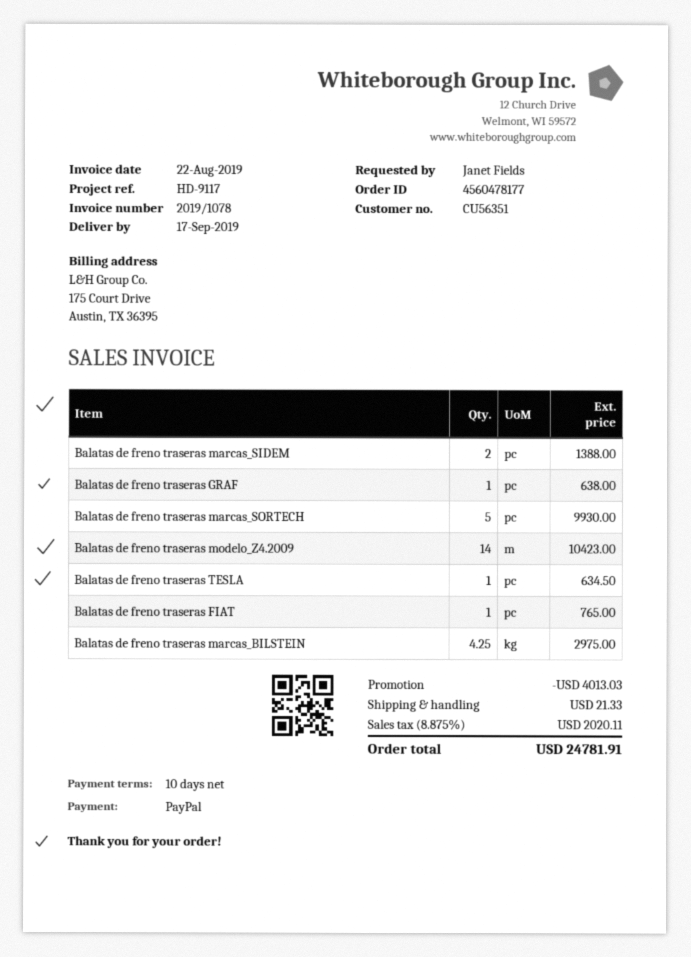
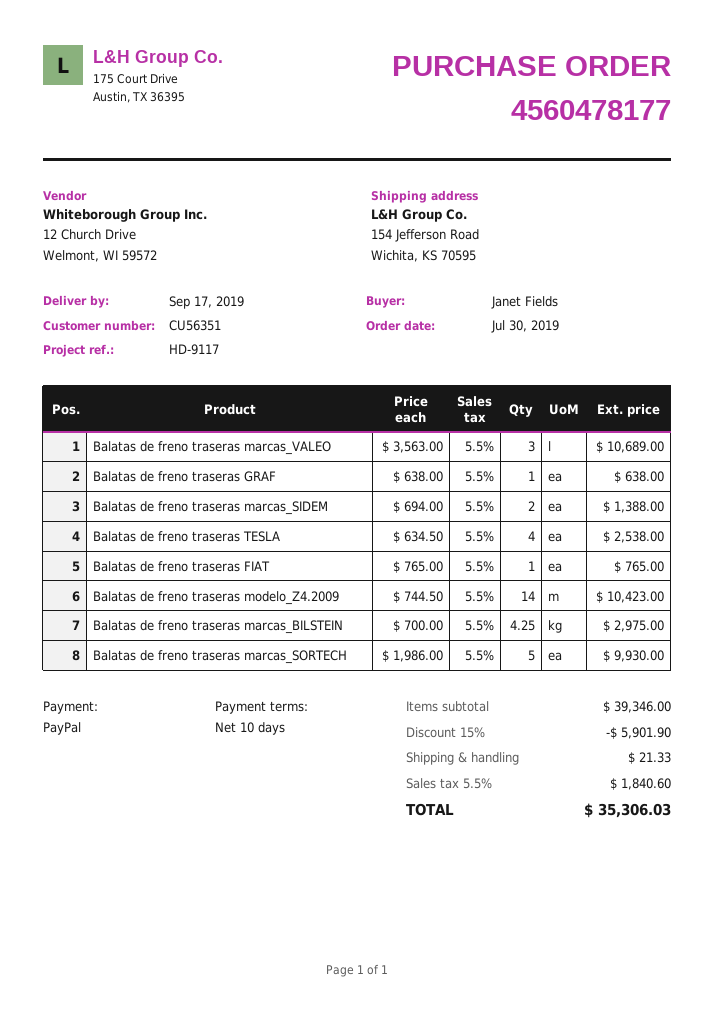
Balatas de freno traseras TESLA: 1 for 634.50 -> 4 for 2538.00
Balatas de freno traseras marcas_VALEO: none -> 3 for 10689.00
discount: 4013.03 -> 5901.90
tax: 8.875% = 2020.11 -> 5.5% = 1840.60
total: 24781.91 -> 35306.03

